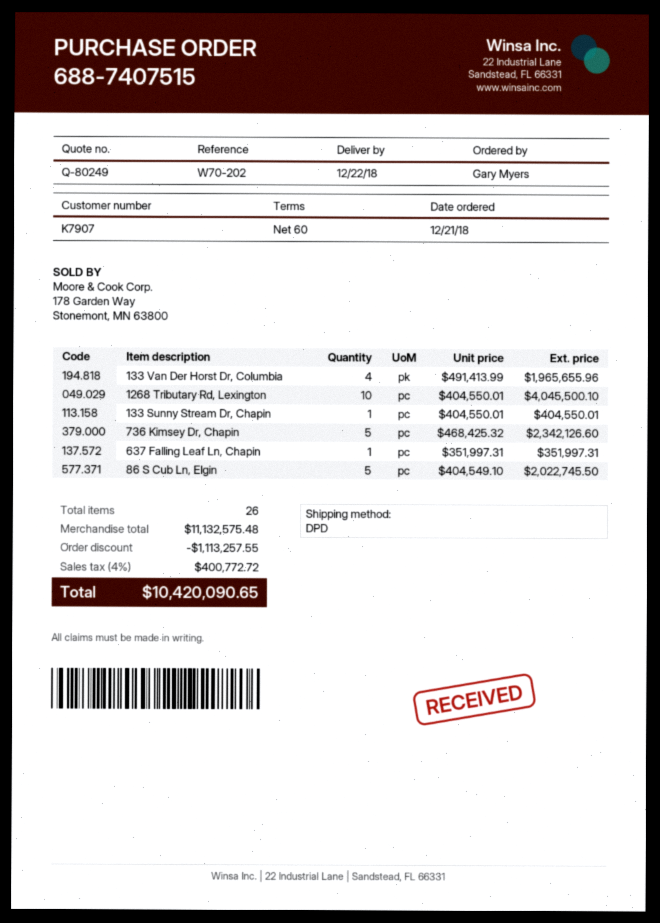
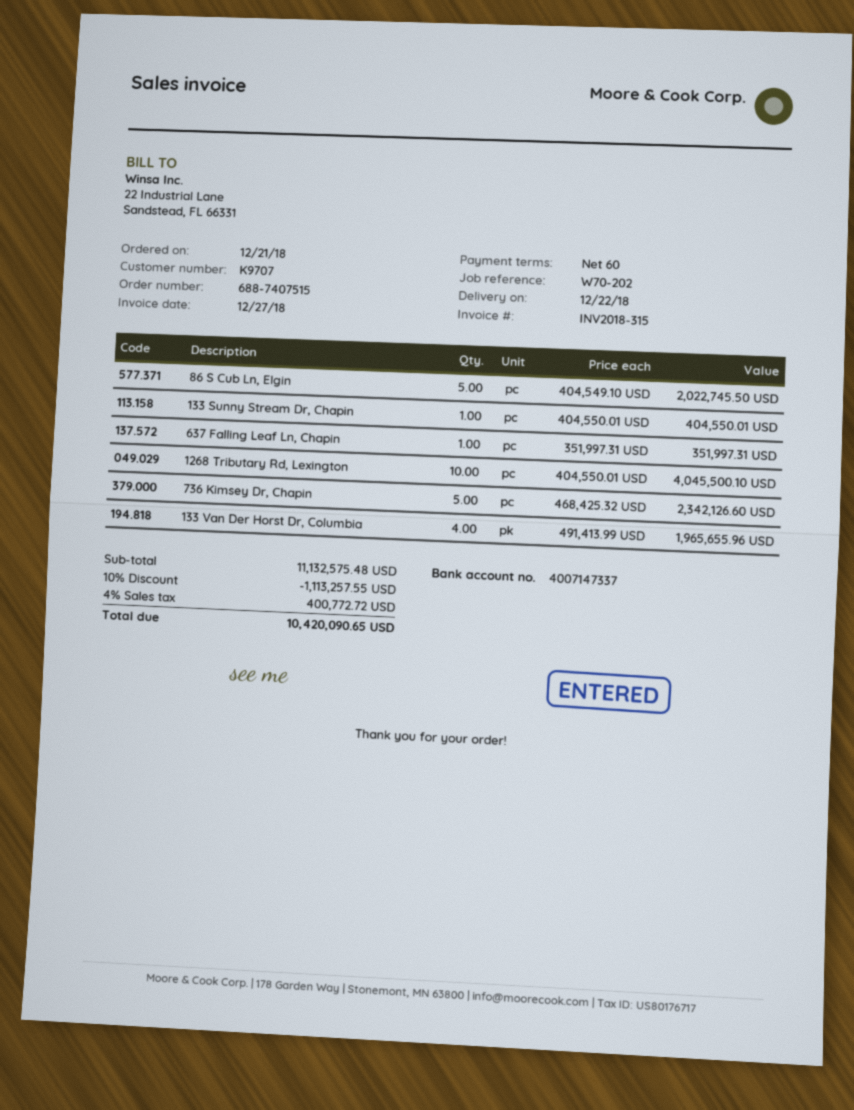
customer number: K7907 -> K9707

